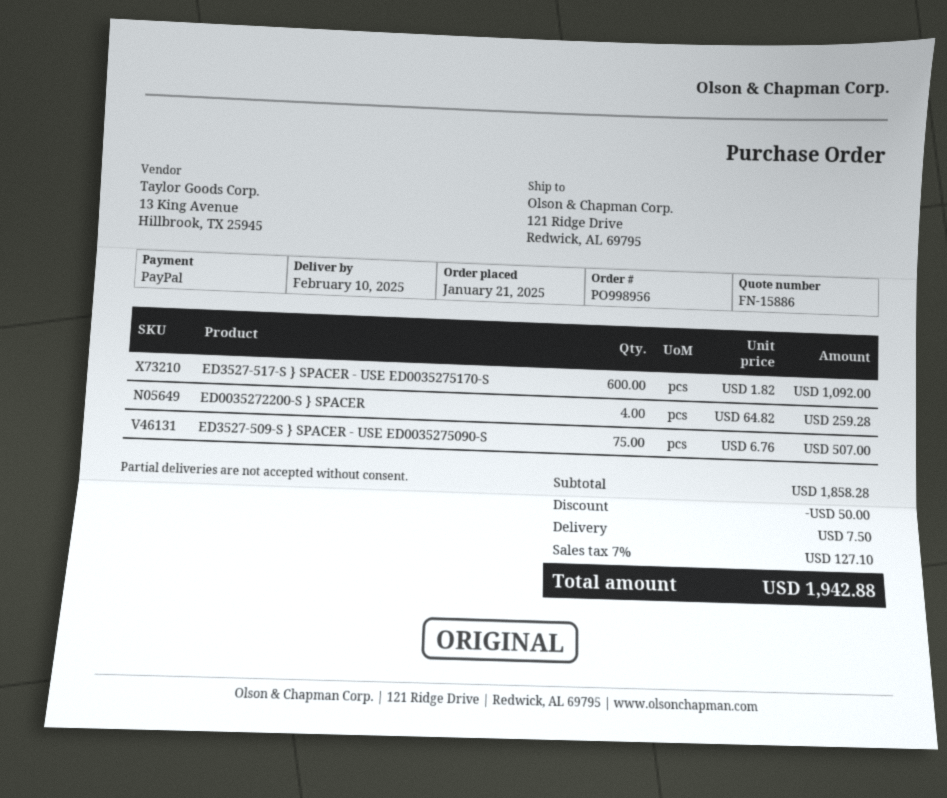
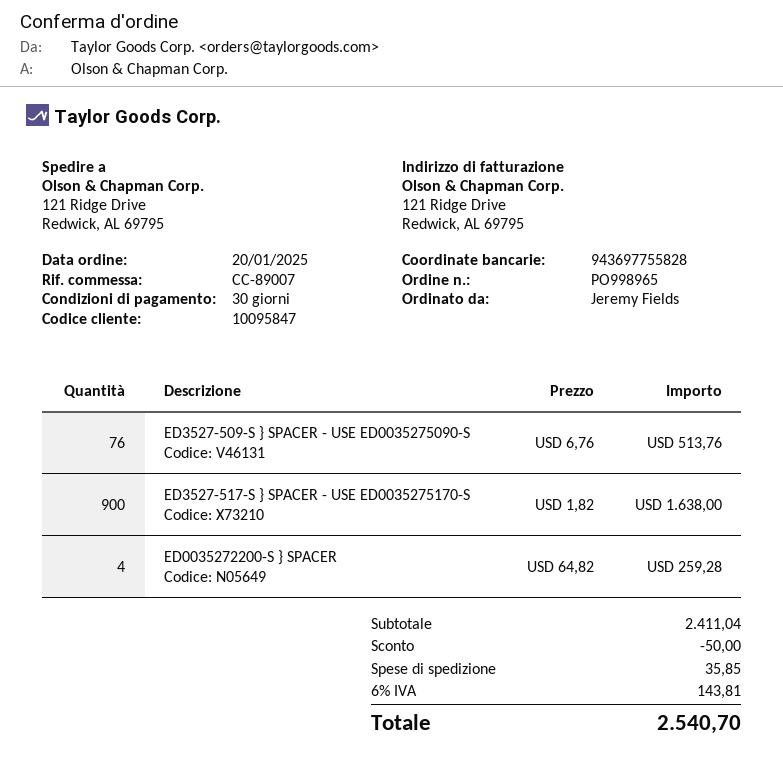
order number: PO998956 -> PO998965
order date: 2025-01-21 -> 2025-01-20
ED3527-517-S } SPACER - USE ED0035275170-S: 600 x 1.82 = 1092.00 -> 900 x 1.82 = 1638.00
ED3527-509-S } SPACER - USE ED0035275090-S: 75 x 6.76 = 507.00 -> 76 x 6.76 = 513.76
subtotal: 1858.28 -> 2411.04
shipping: 7.50 -> 35.85
tax: 7% = 127.10 -> 6% = 143.81
total: 1942.88 -> 2540.70

